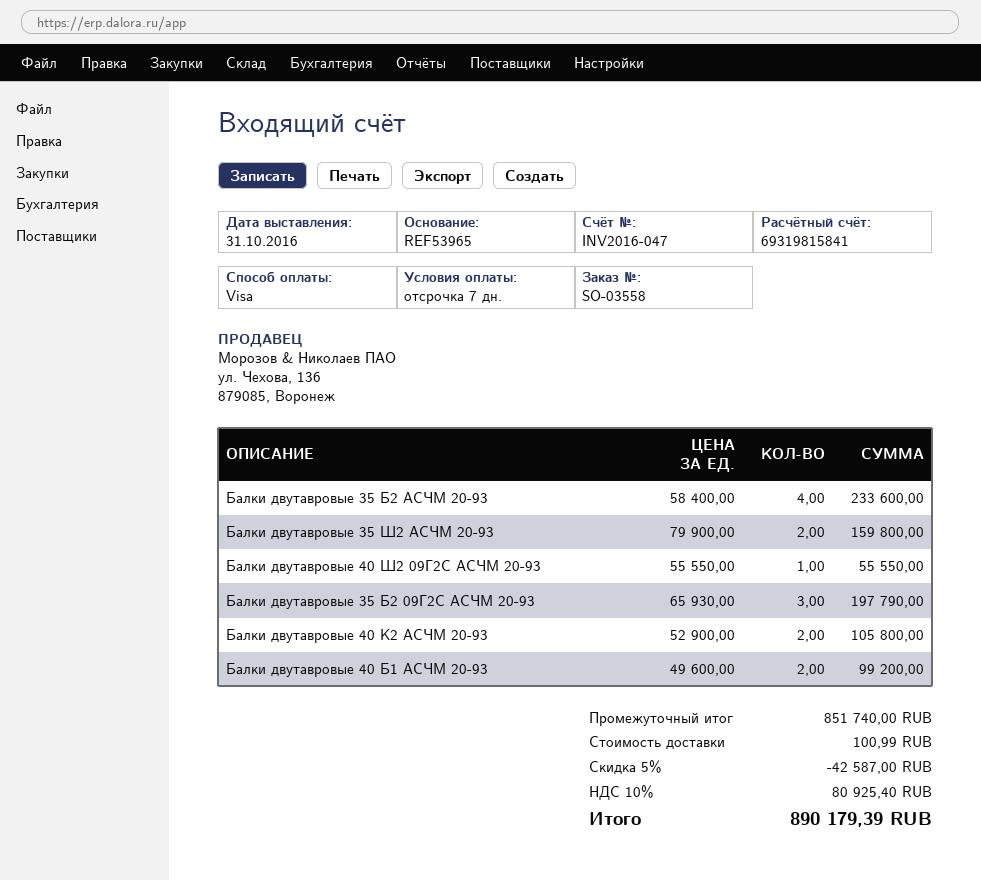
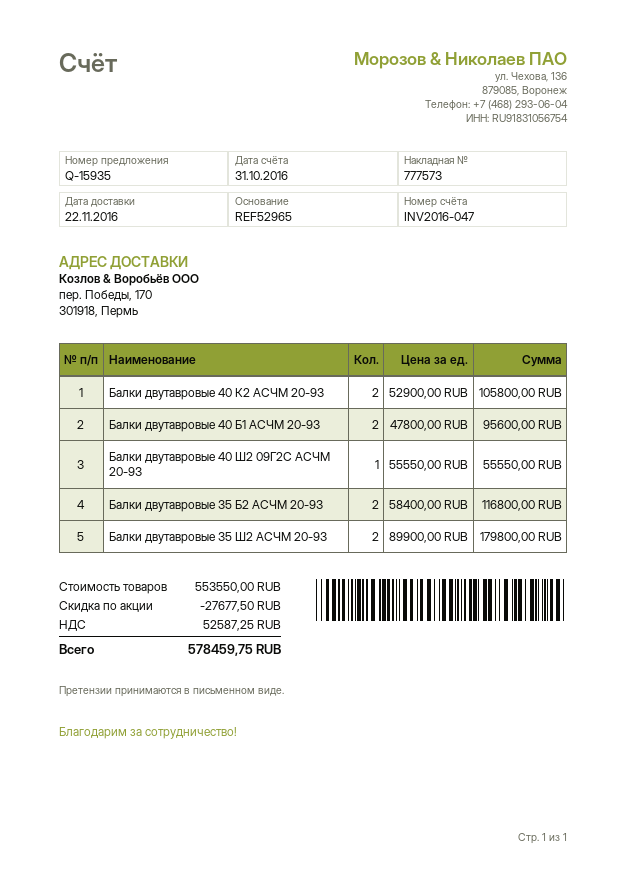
reference: REF53965 -> REF52965
Балки двутавровые 35 Б2 АСЧМ 20-93: 4 x 58400.00 = 233600.00 -> 2 x 58400.00 = 116800.00
Балки двутавровые 35 Ш2 АСЧМ 20-93: 2 x 79900.00 = 159800.00 -> 2 x 89900.00 = 179800.00
Балки двутавровые 35 Б2 09Г2С АСЧМ 20-93: 3 x 65930.00 = 197790.00 -> none
Балки двутавровые 40 Б1 АСЧМ 20-93: 2 x 49600.00 = 99200.00 -> 2 x 47800.00 = 95600.00
subtotal: 851740.00 -> 553550.00
discount: 42587.00 -> 27677.50
shipping: 100.99 -> none
tax: 80925.40 -> 52587.25
total: 890179.39 -> 578459.75

